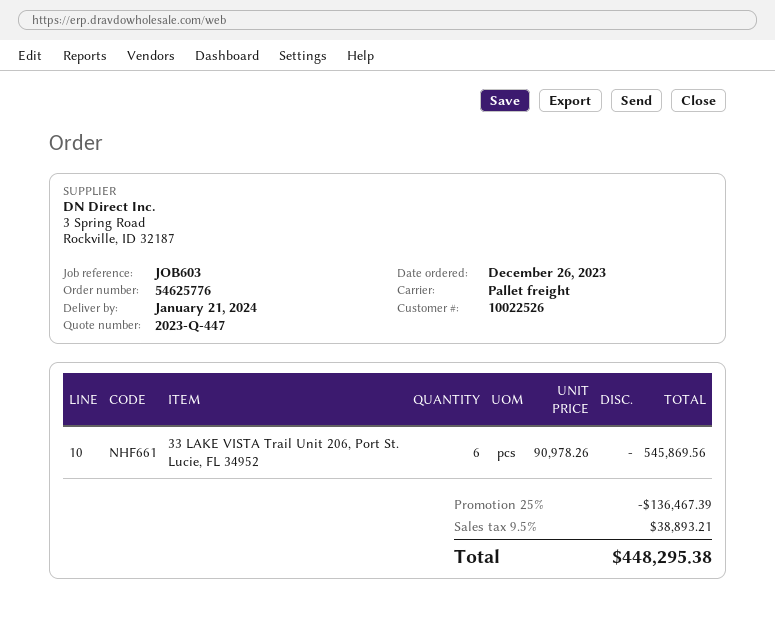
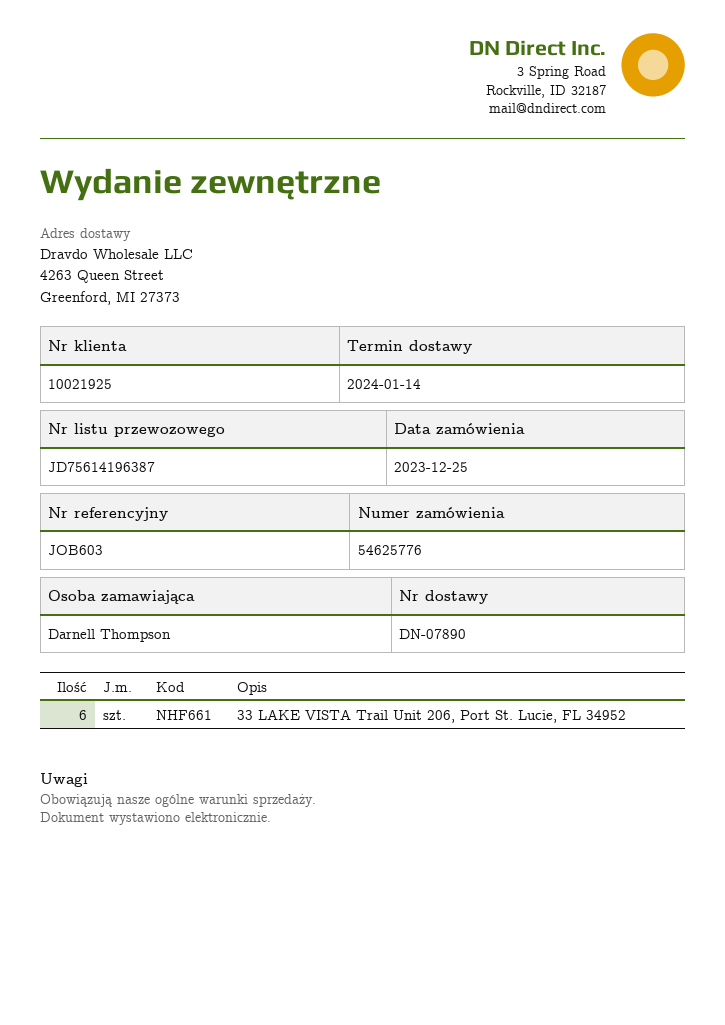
order date: 2023-12-26 -> 2023-12-25
delivery date: 2024-01-21 -> 2024-01-14
customer number: 10022526 -> 10021925

